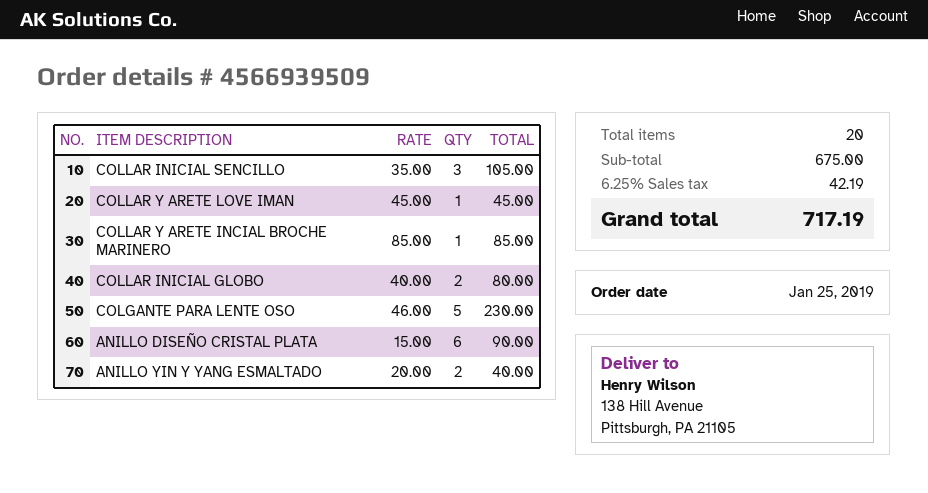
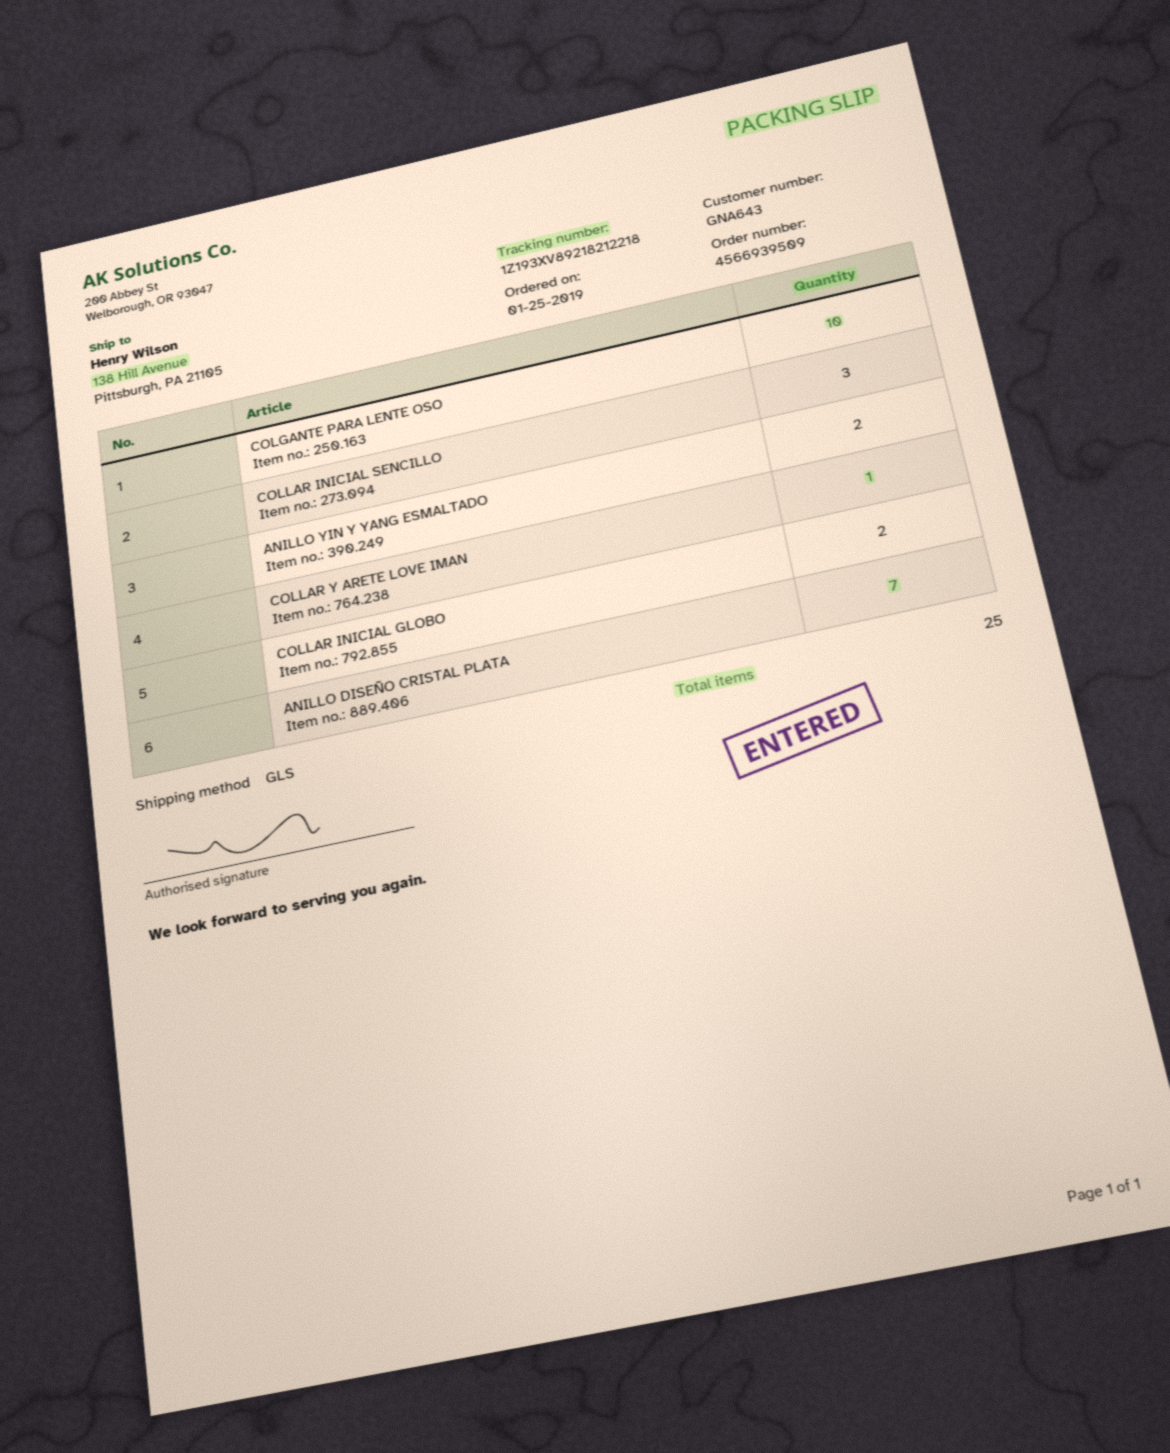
COLLAR Y ARETE INCIAL BROCHE MARINERO: 1 -> none
COLGANTE PARA LENTE OSO: 5 -> 10
ANILLO DISEÑO CRISTAL PLATA: 6 -> 7
total quantity: 20 -> 25

